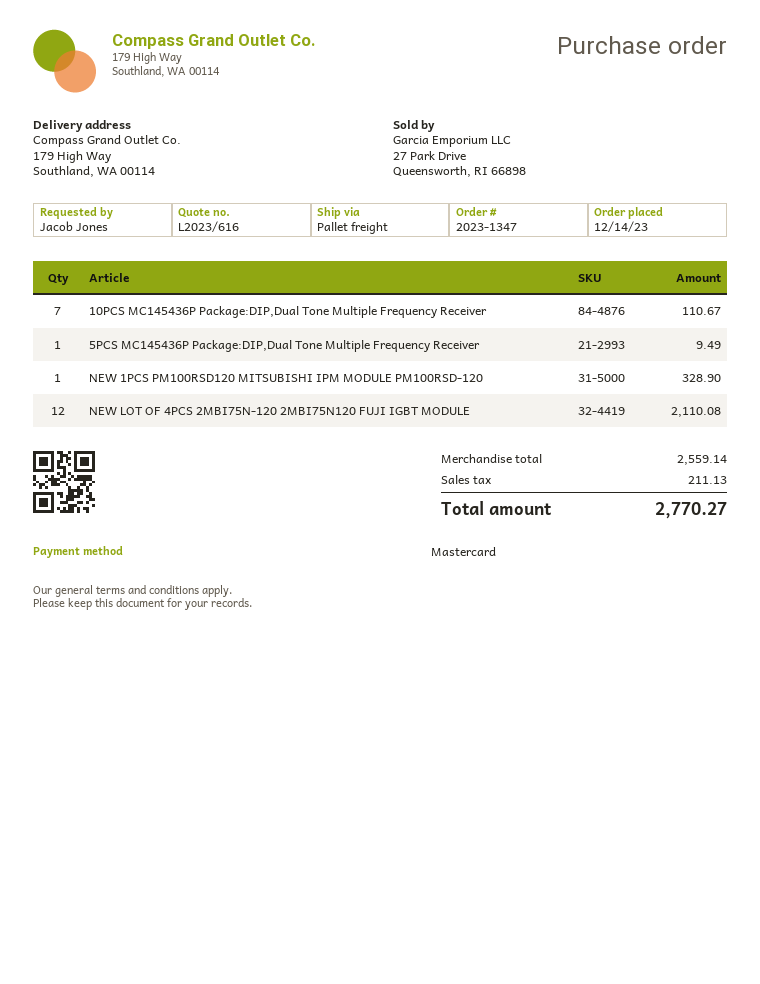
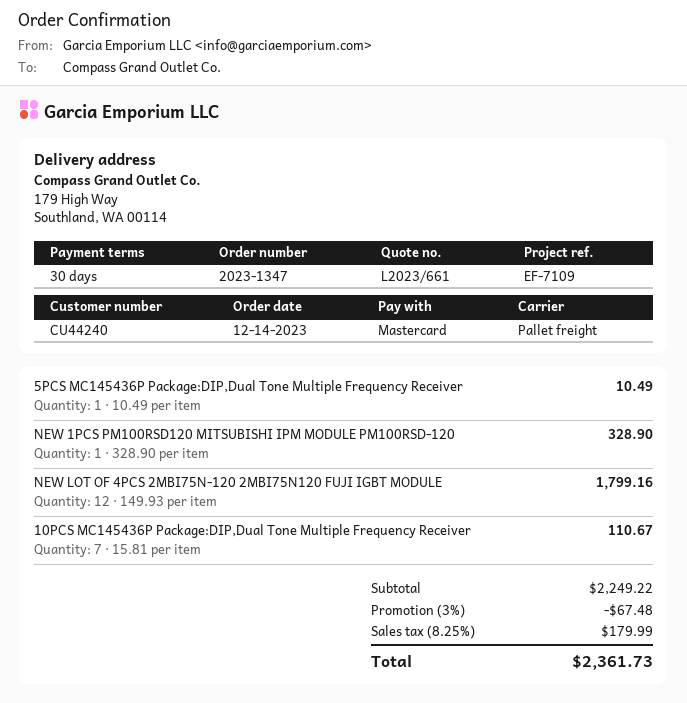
quote number: L2023/616 -> L2023/661
5PCS MC145436P Package:DIP,Dual Tone Multiple Frequency Receiver: 1 for 9.49 -> 1 for 10.49
NEW LOT OF 4PCS 2MBI75N-120 2MBI75N120 FUJI IGBT MODULE: 12 for 2110.08 -> 12 for 1799.16
subtotal: 2559.14 -> 2249.22
discount: none -> 3% = 67.48
tax: 211.13 -> 179.99
total: 2770.27 -> 2361.73

